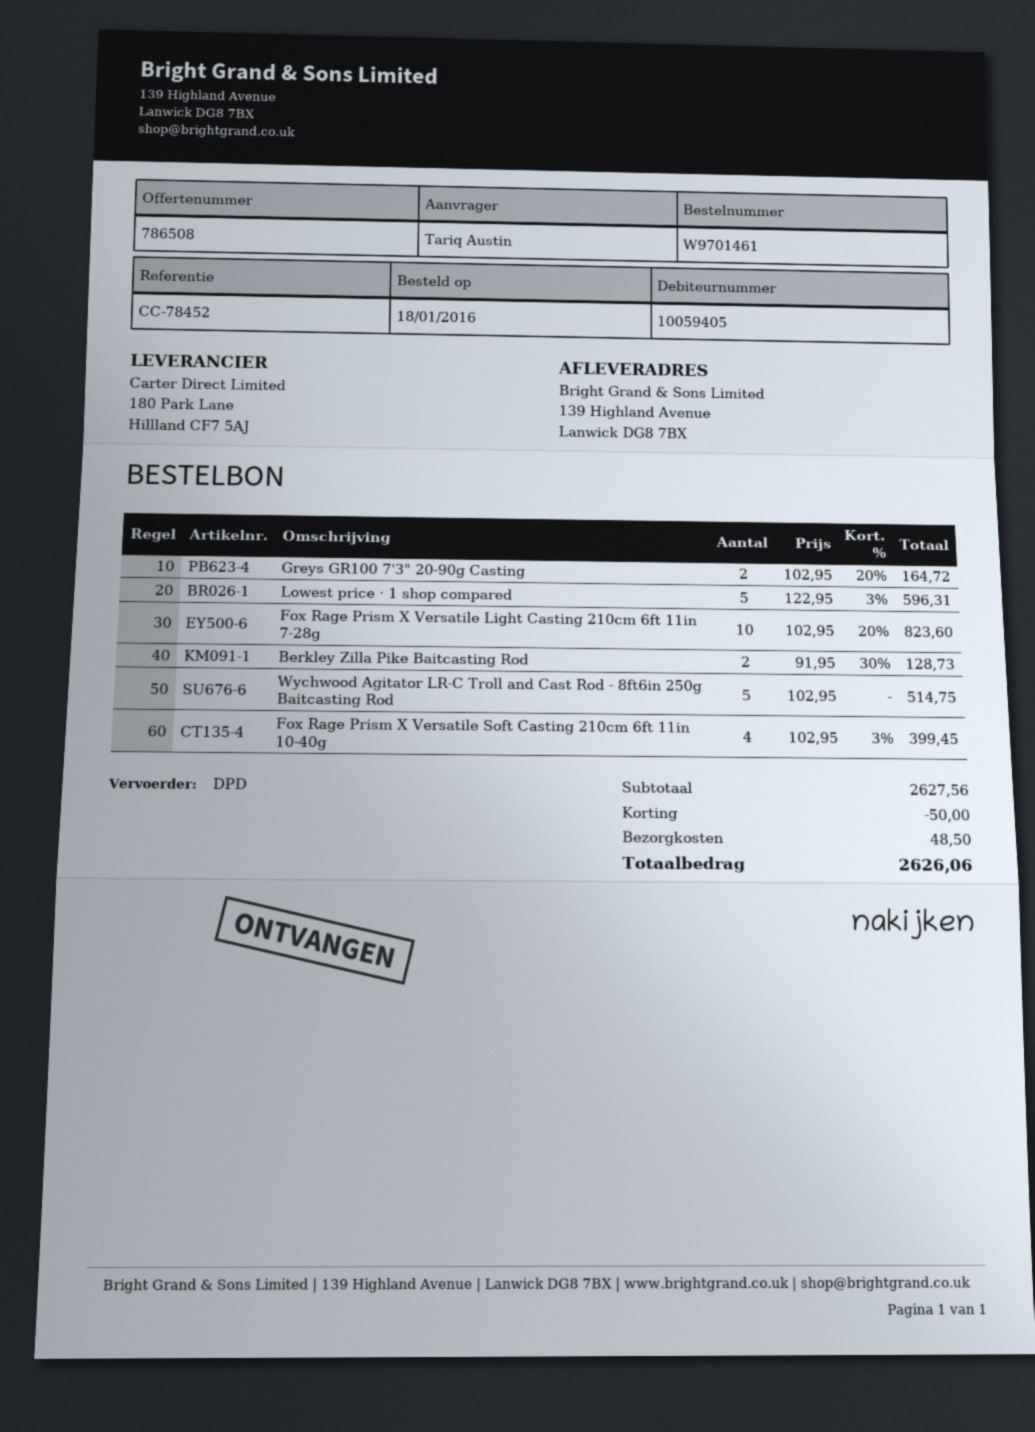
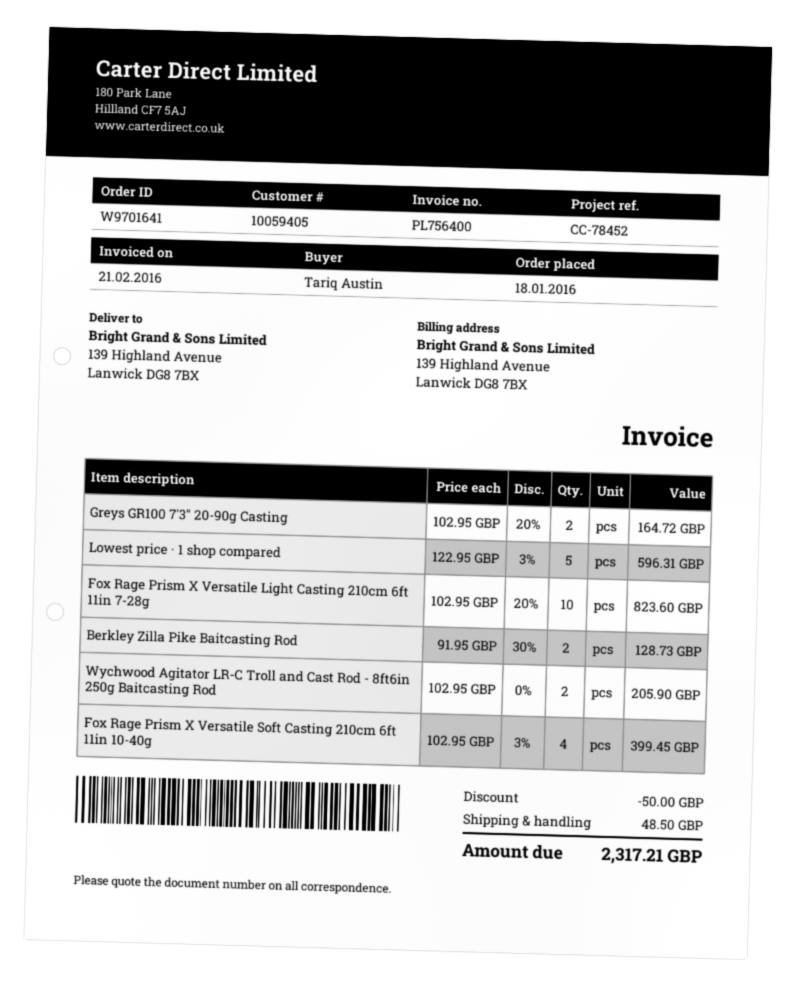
order number: W9701461 -> W9701641
Wychwood Agitator LR-C Troll and Cast Rod - 8ft6in 250g Baitcasting Rod: 5 x 102.95 = 514.75 -> 2 x 102.95 = 205.90
total: 2626.06 -> 2317.21

